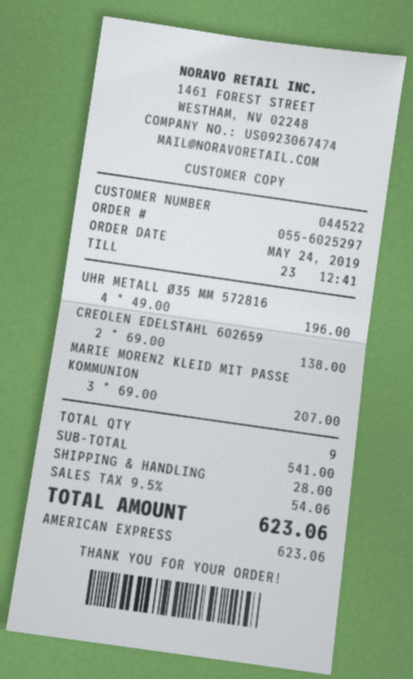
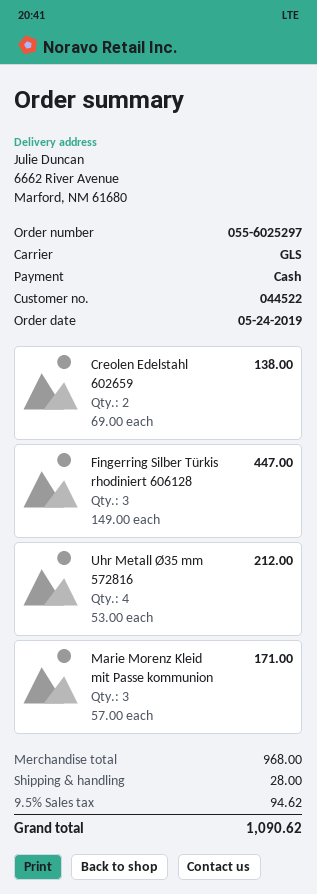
payment method: American Express -> cash
UHR METALL Ø35 MM 572816: 4 x 49.00 = 196.00 -> 4 x 53.00 = 212.00
MARIE MORENZ KLEID MIT PASSE KOMMUNION: 3 x 69.00 = 207.00 -> 3 x 57.00 = 171.00
Fingerring Silber Türkis rhodiniert 606128: none -> 3 x 149.00 = 447.00
subtotal: 541.00 -> 968.00
tax: 9.5% = 54.06 -> 9.5% = 94.62
total: 623.06 -> 1090.62

